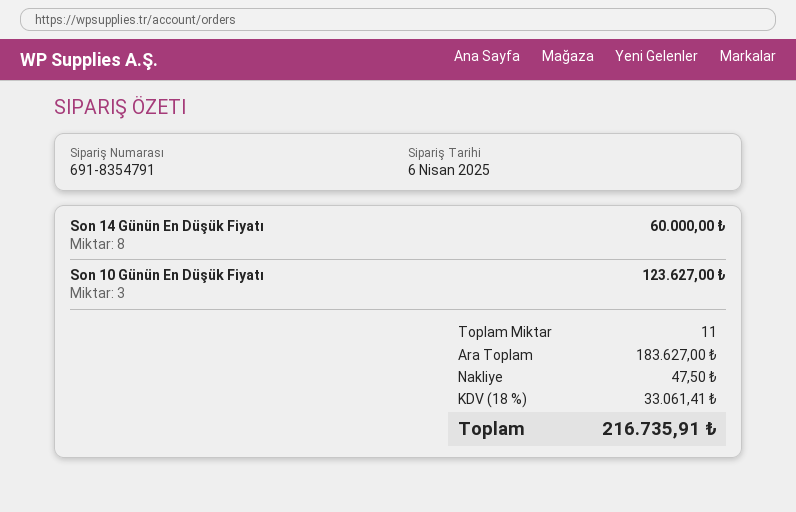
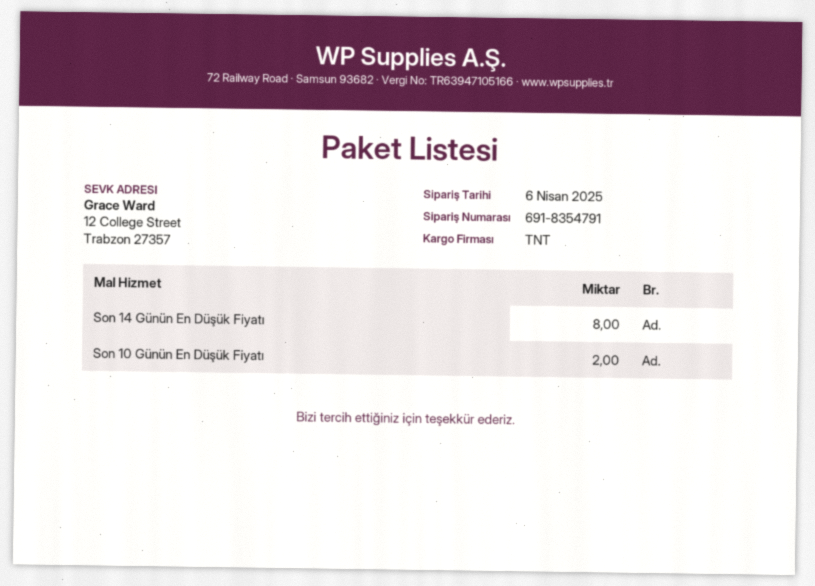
Son 10 Günün En Düşük Fiyatı: 3 -> 2

